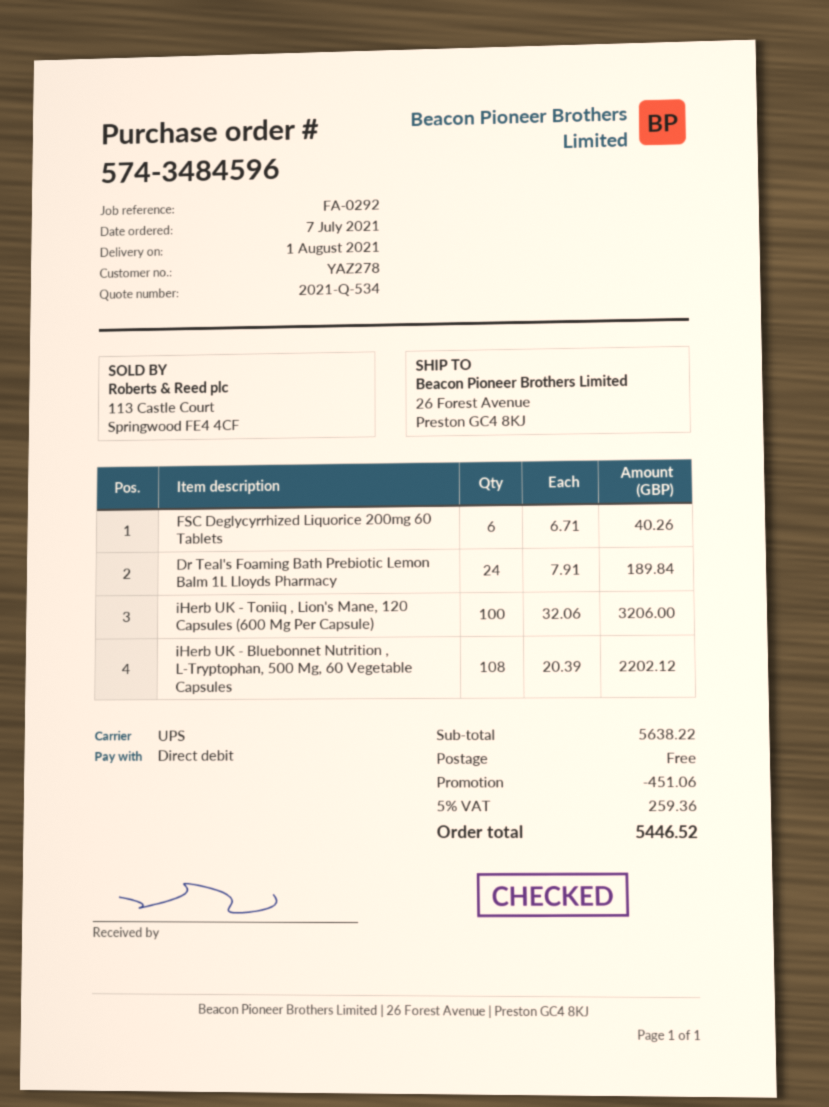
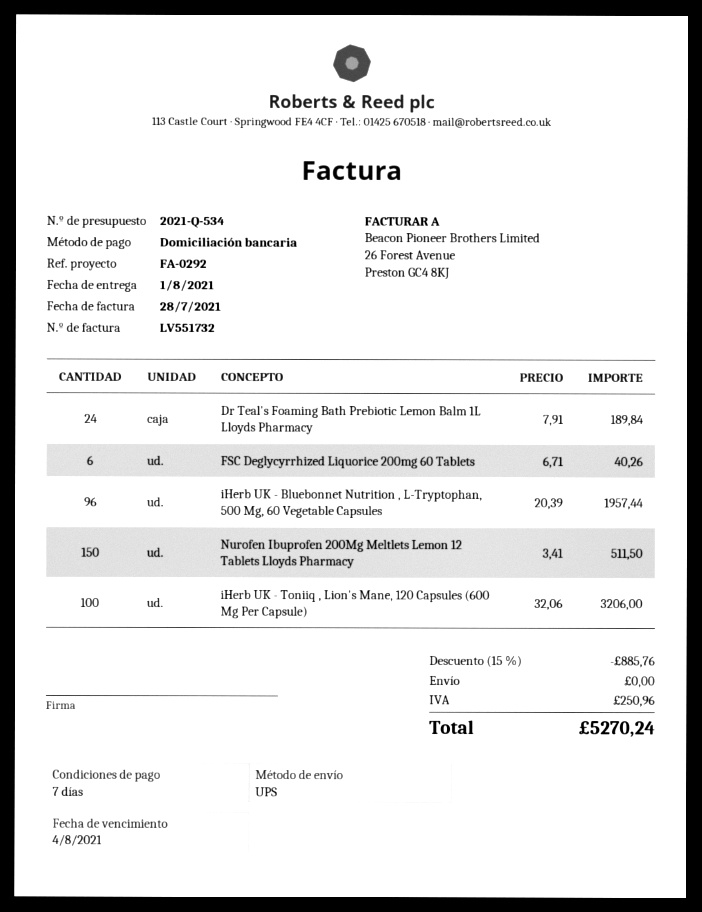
iHerb UK - Bluebonnet Nutrition , L-Tryptophan, 500 Mg, 60 Vegetable Capsules: 108 x 20.39 = 2202.12 -> 96 x 20.39 = 1957.44
Nurofen Ibuprofen 200Mg Meltlets Lemon 12 Tablets Lloyds Pharmacy: none -> 150 x 3.41 = 511.50
discount: 451.06 -> 885.76
tax: 259.36 -> 250.96
total: 5446.52 -> 5270.24

